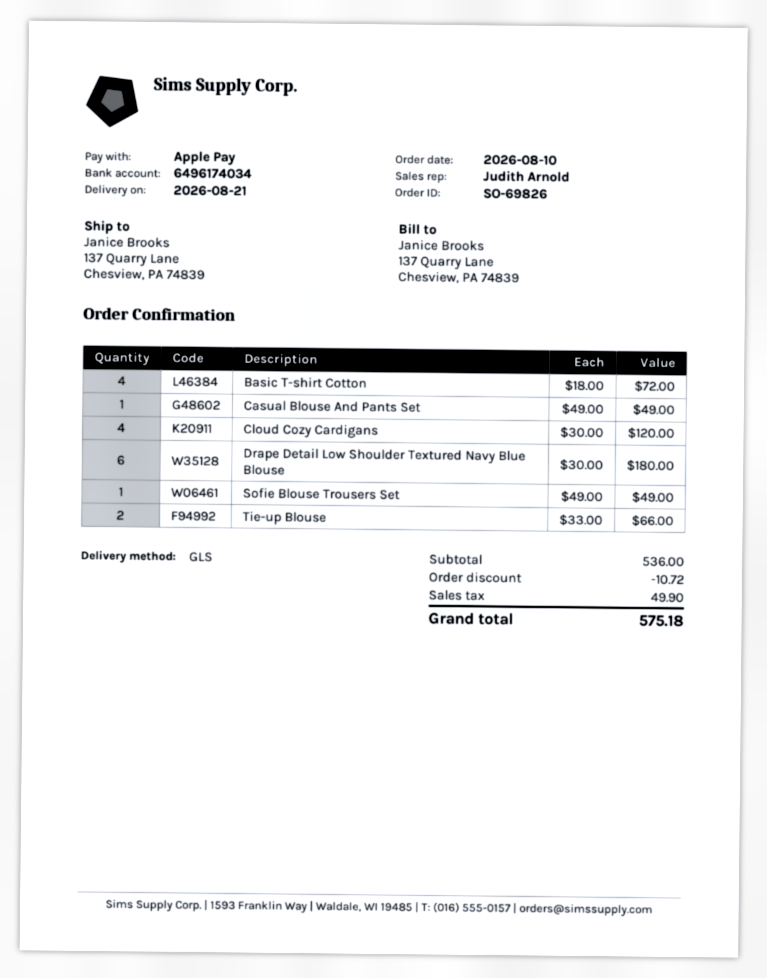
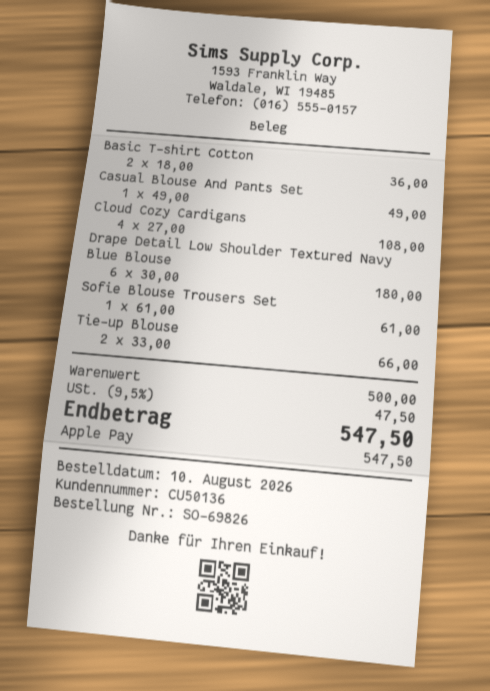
Basic T-shirt Cotton: 4 x 18.00 = 72.00 -> 2 x 18.00 = 36.00
Cloud Cozy Cardigans: 4 x 30.00 = 120.00 -> 4 x 27.00 = 108.00
Sofie Blouse Trousers Set: 1 x 49.00 = 49.00 -> 1 x 61.00 = 61.00
subtotal: 536.00 -> 500.00
discount: 10.72 -> none
tax: 49.90 -> 47.50
total: 575.18 -> 547.50

